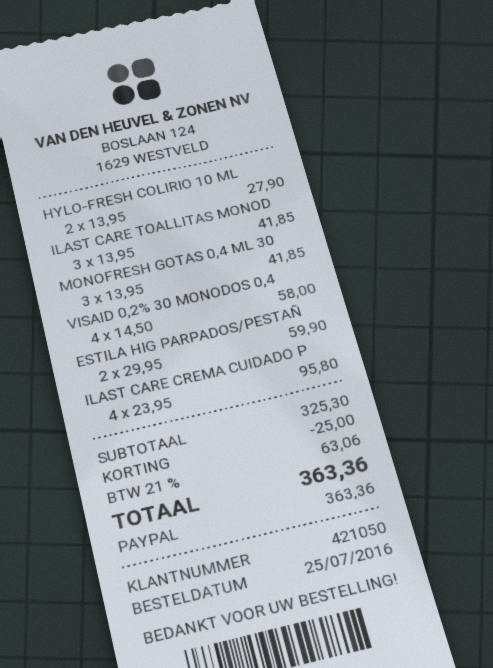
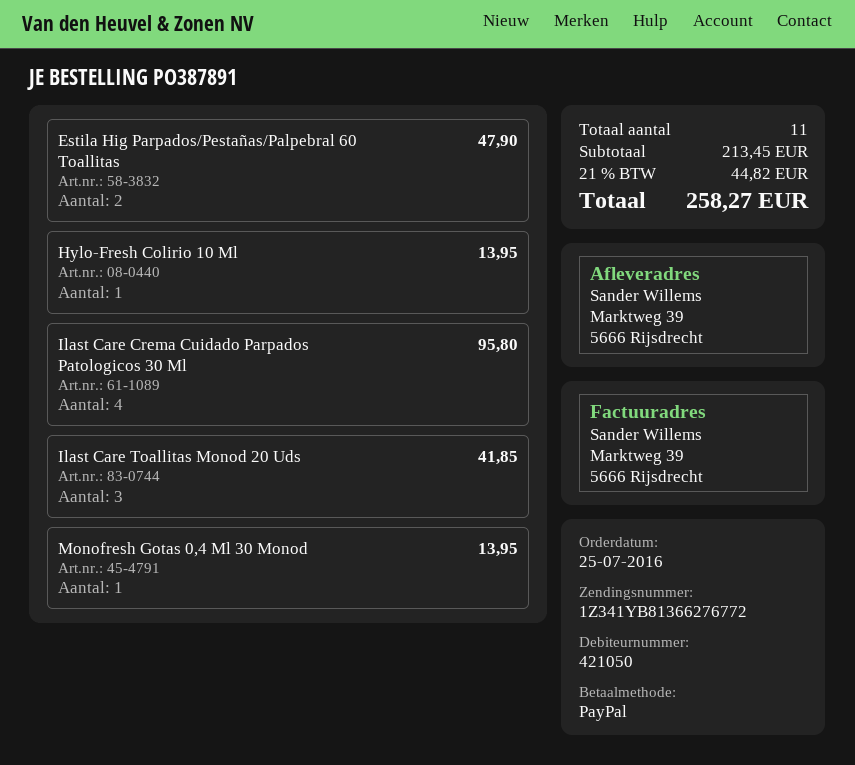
HYLO-FRESH COLIRIO 10 ML: 2 for 27.90 -> 1 for 13.95
MONOFRESH GOTAS 0,4 ML 30: 3 for 41.85 -> 1 for 13.95
VISAID 0,2% 30 MONODOS 0,4: 4 for 58.00 -> none
ESTILA HIG PARPADOS/PESTAÑ: 2 for 59.90 -> 2 for 47.90
subtotal: 325.30 -> 213.45
discount: 25.00 -> none
tax: 21% = 63.06 -> 21% = 44.82
total: 363.36 -> 258.27

